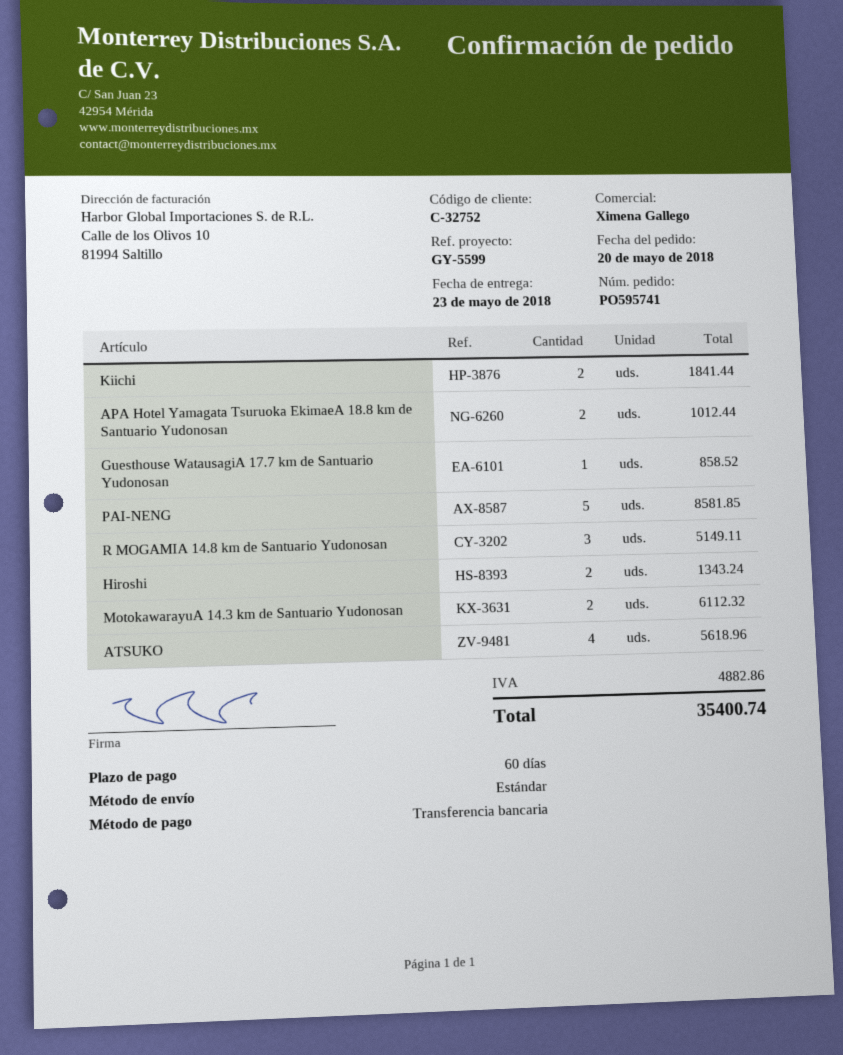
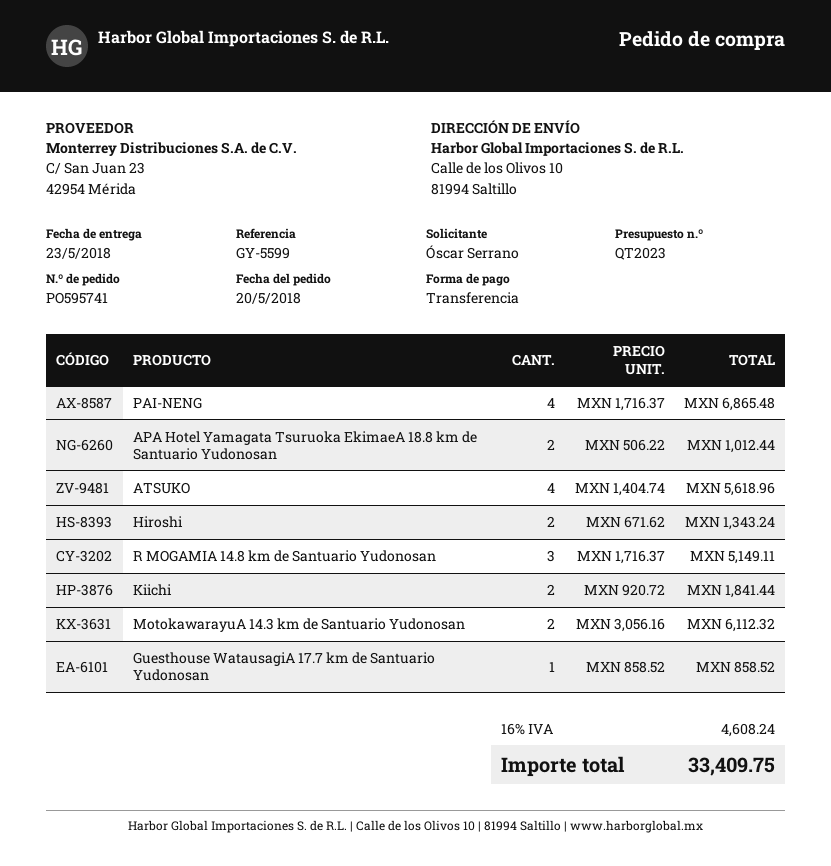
PAI-NENG: 5 for 8581.85 -> 4 for 6865.48
tax: 4882.86 -> 4608.24
total: 35400.74 -> 33409.75

